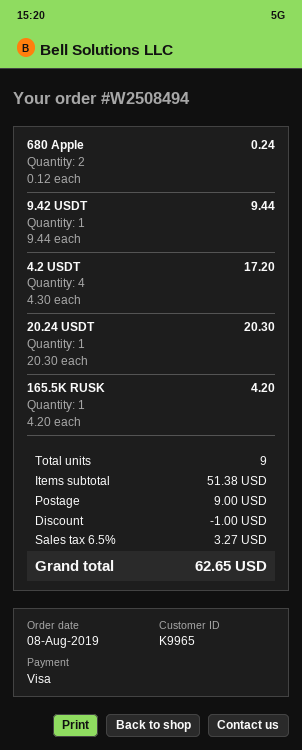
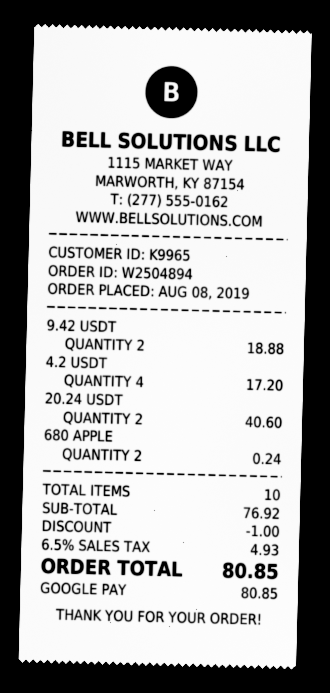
order number: W2508494 -> W2504894
payment method: Visa -> Google Pay
9.42 USDT: 1 for 9.44 -> 2 for 18.88
20.24 USDT: 1 for 20.30 -> 2 for 40.60
165.5K RUSK: 1 for 4.20 -> none
total quantity: 9 -> 10
subtotal: 51.38 -> 76.92
shipping: 9.00 -> none
tax: 6.5% = 3.27 -> 6.5% = 4.93
total: 62.65 -> 80.85

